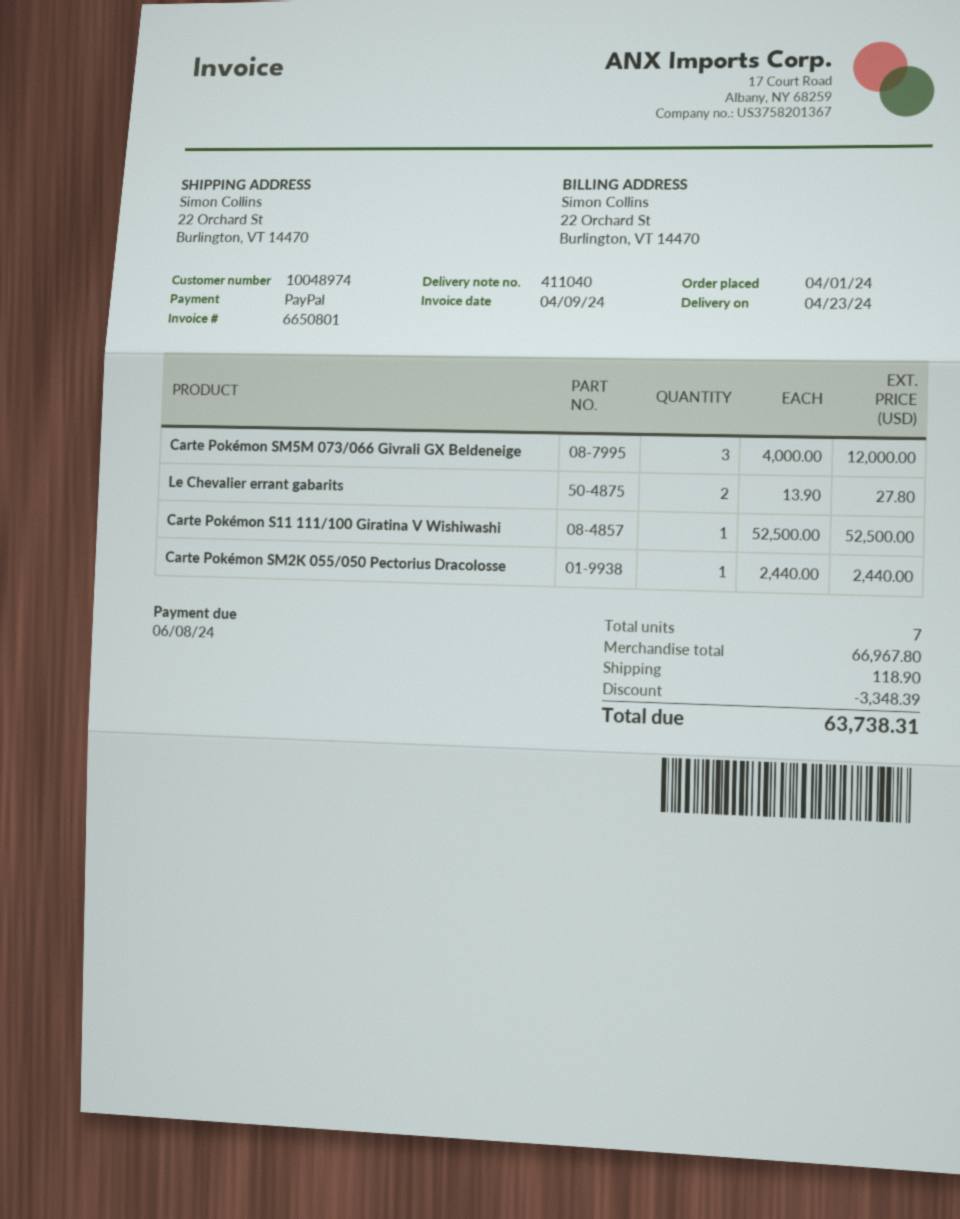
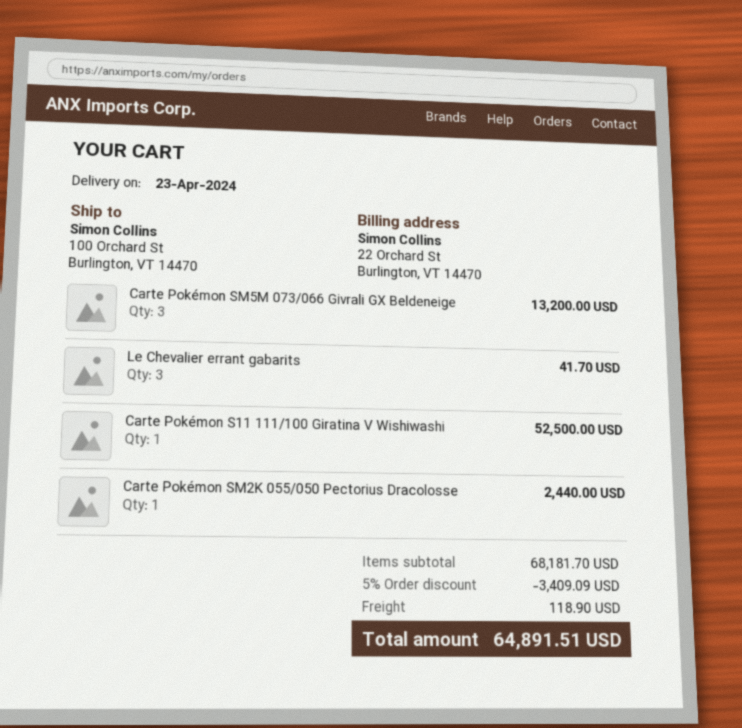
ship to: 22 Orchard St, Burlington, VT 14470 -> 100 Orchard St, Burlington, VT 14470
Carte Pokémon SM5M 073/066 Givrali GX Beldeneige: 3 for 12000.00 -> 3 for 13200.00
Le Chevalier errant gabarits: 2 for 27.80 -> 3 for 41.70
subtotal: 66967.80 -> 68181.70
discount: 3348.39 -> 3409.09
total: 63738.31 -> 64891.51

